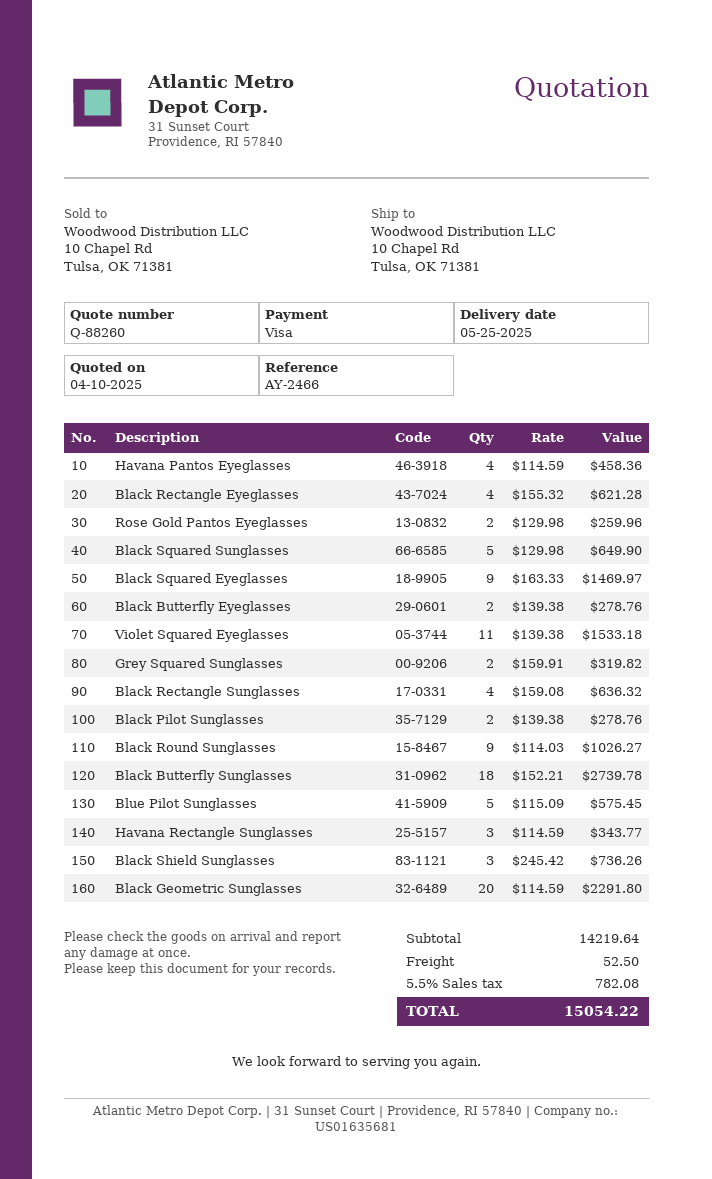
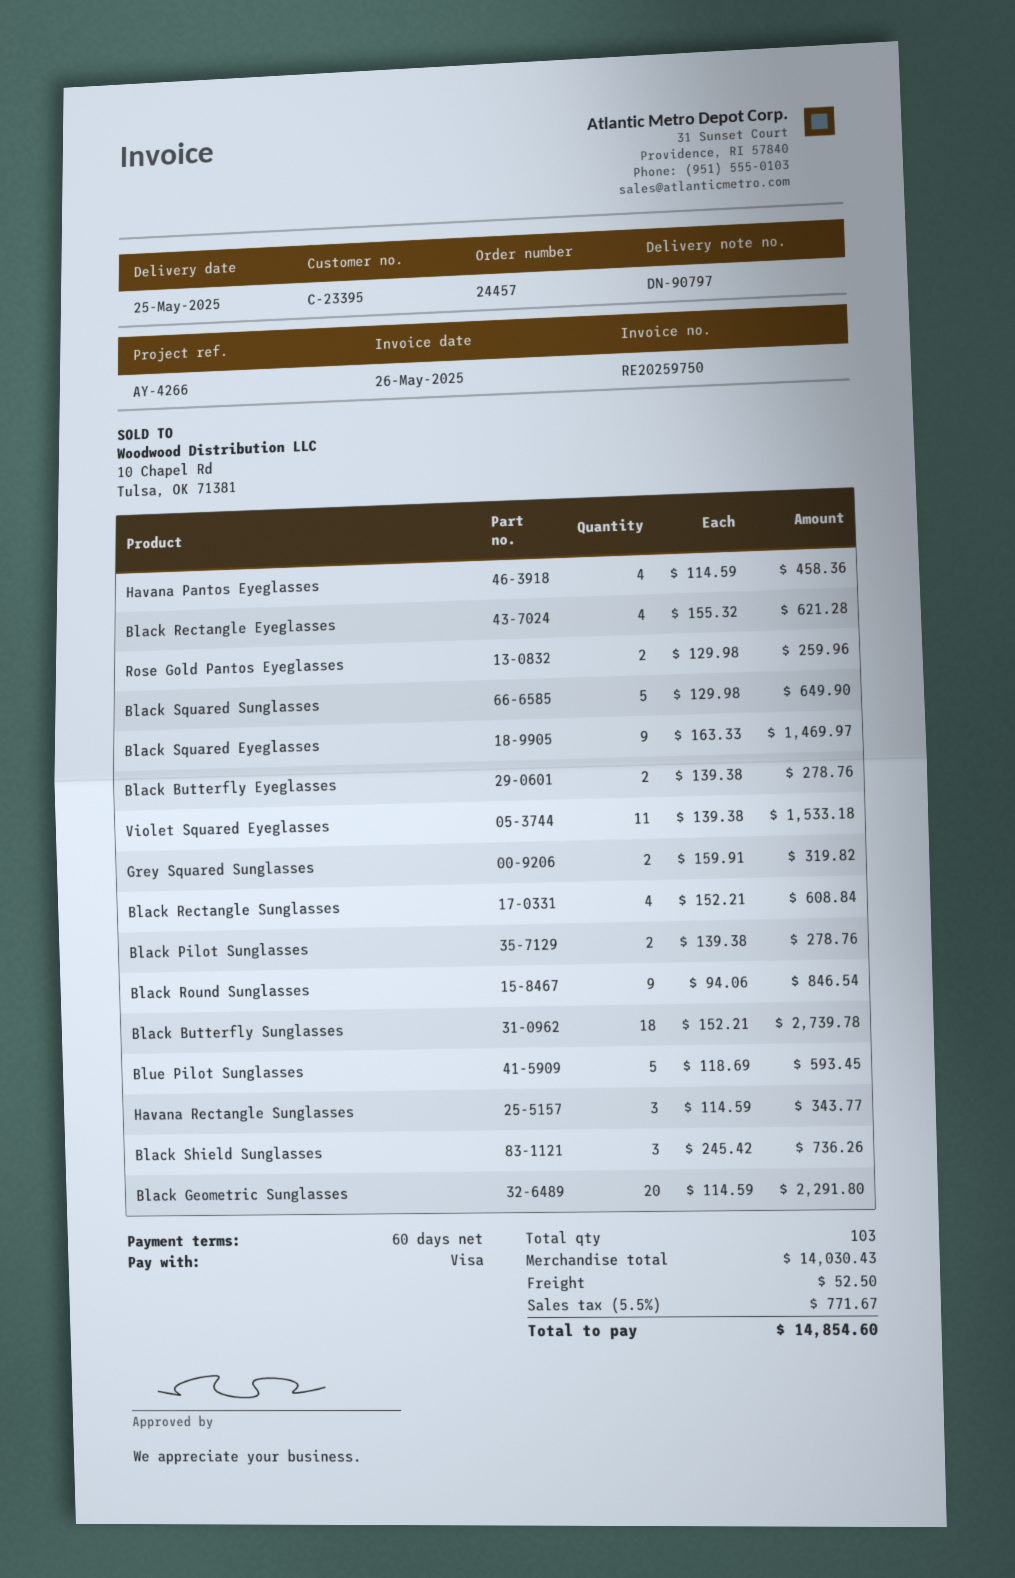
reference: AY-2466 -> AY-4266
Black Rectangle Sunglasses: 4 x 159.08 = 636.32 -> 4 x 152.21 = 608.84
Black Round Sunglasses: 9 x 114.03 = 1026.27 -> 9 x 94.06 = 846.54
Blue Pilot Sunglasses: 5 x 115.09 = 575.45 -> 5 x 118.69 = 593.45
subtotal: 14219.64 -> 14030.43
tax: 5.5% = 782.08 -> 5.5% = 771.67
total: 15054.22 -> 14854.60

